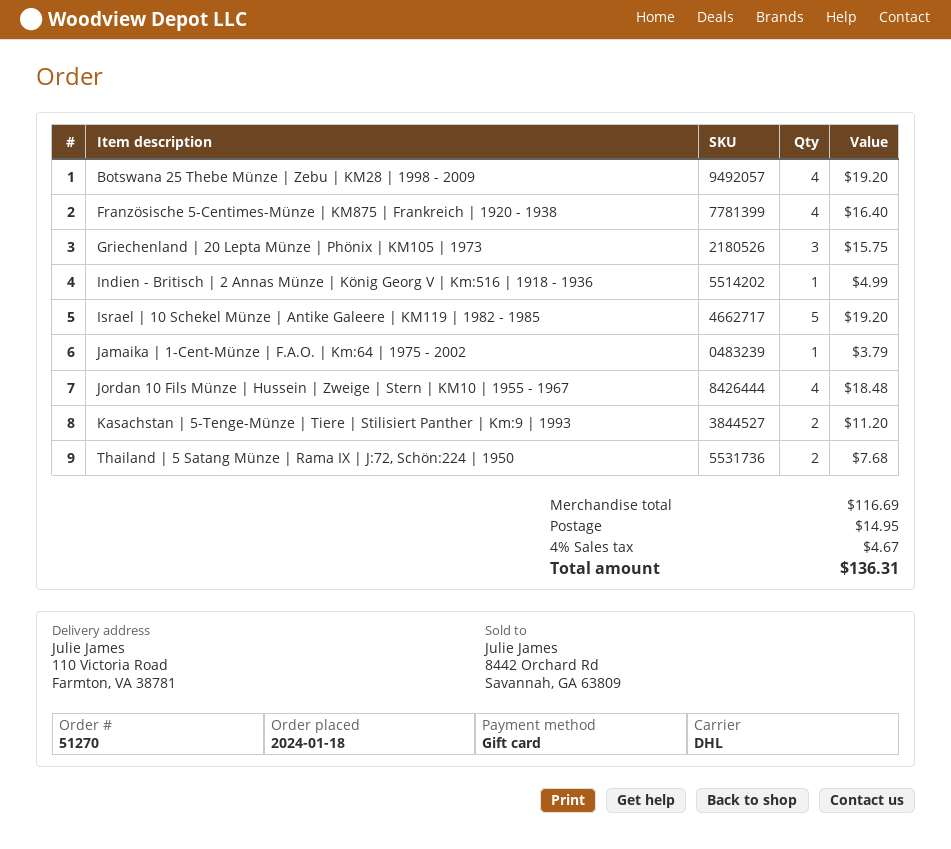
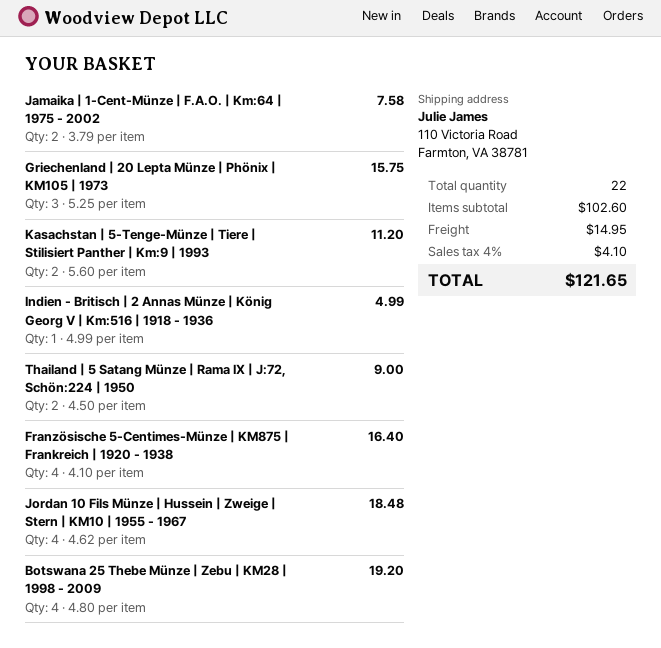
Israel | 10 Schekel Münze | Antike Galeere | KM119 | 1982 - 1985: 5 for 19.20 -> none
Jamaika | 1-Cent-Münze | F.A.O. | Km:64 | 1975 - 2002: 1 for 3.79 -> 2 for 7.58
Thailand | 5 Satang Münze | Rama IX | J:72, Schön:224 | 1950: 2 for 7.68 -> 2 for 9.00
subtotal: 116.69 -> 102.60
tax: 4% = 4.67 -> 4% = 4.10
total: 136.31 -> 121.65

